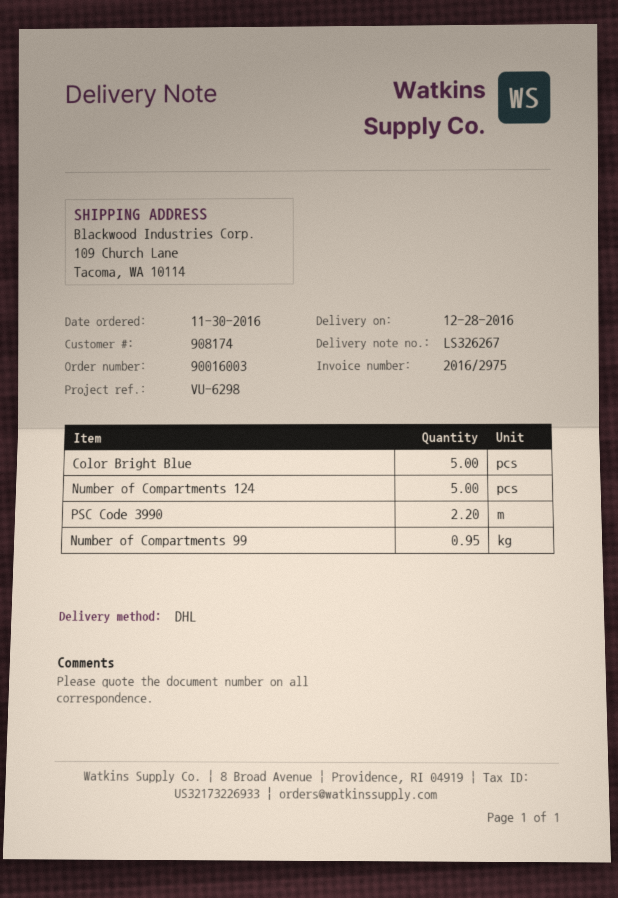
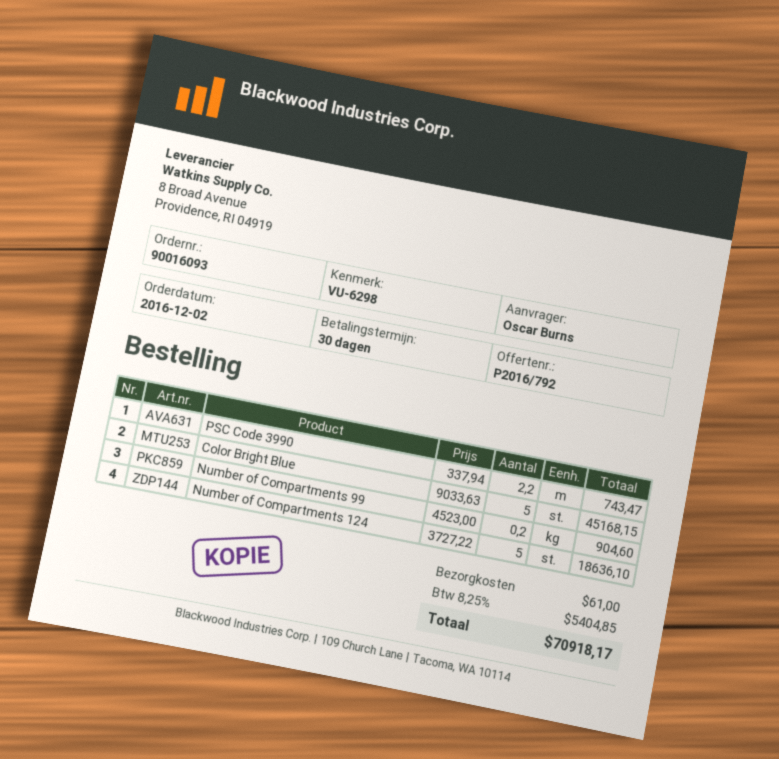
order number: 90016003 -> 90016093
order date: 2016-11-30 -> 2016-12-02
Number of Compartments 99: 0.95 -> 0.2

